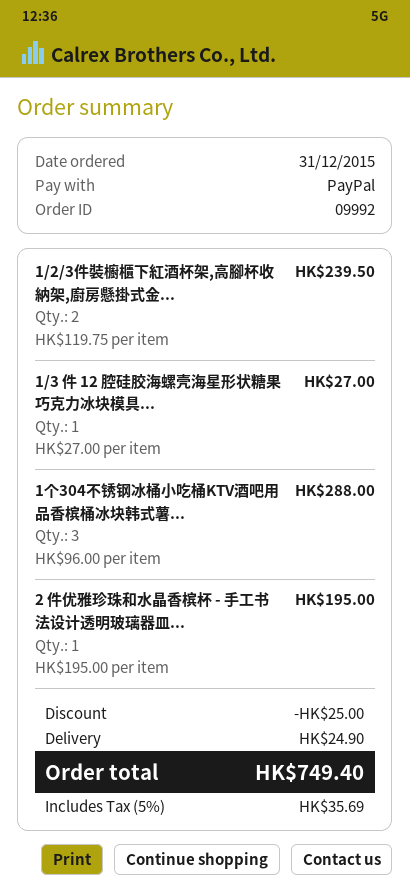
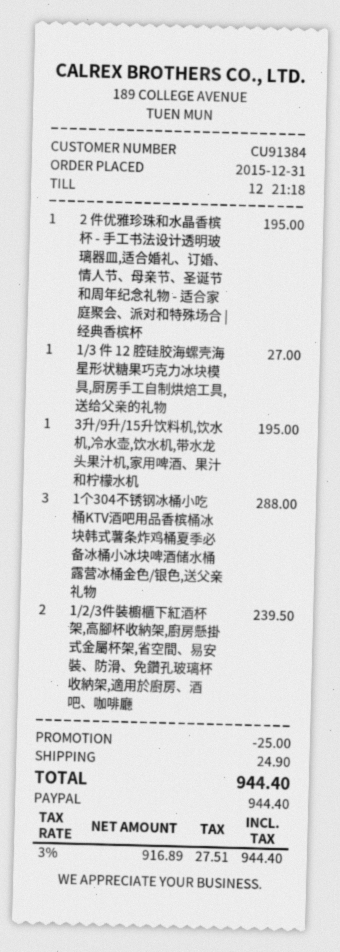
3升/9升/15升饮料机,饮水机,冷水壶,饮水机,带水龙头果汁机,家用啤酒、果汁和柠檬水机: none -> 1 for 195.00
tax: 5% = 35.69 -> 3% = 27.51
total: 749.40 -> 944.40

